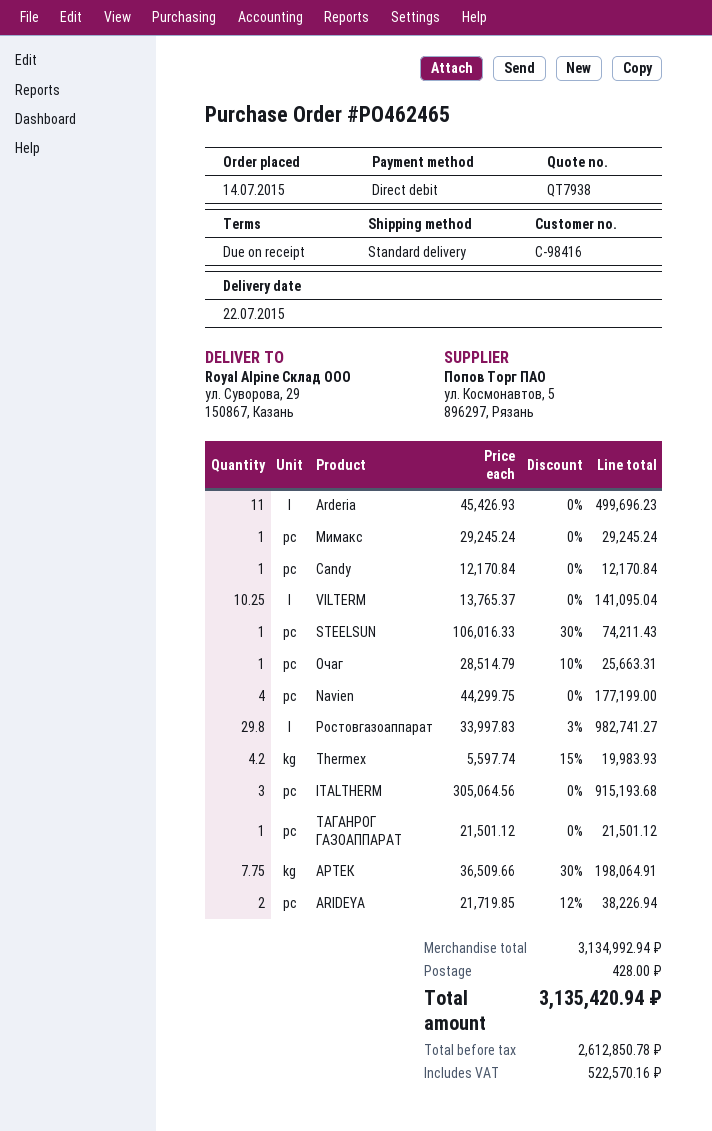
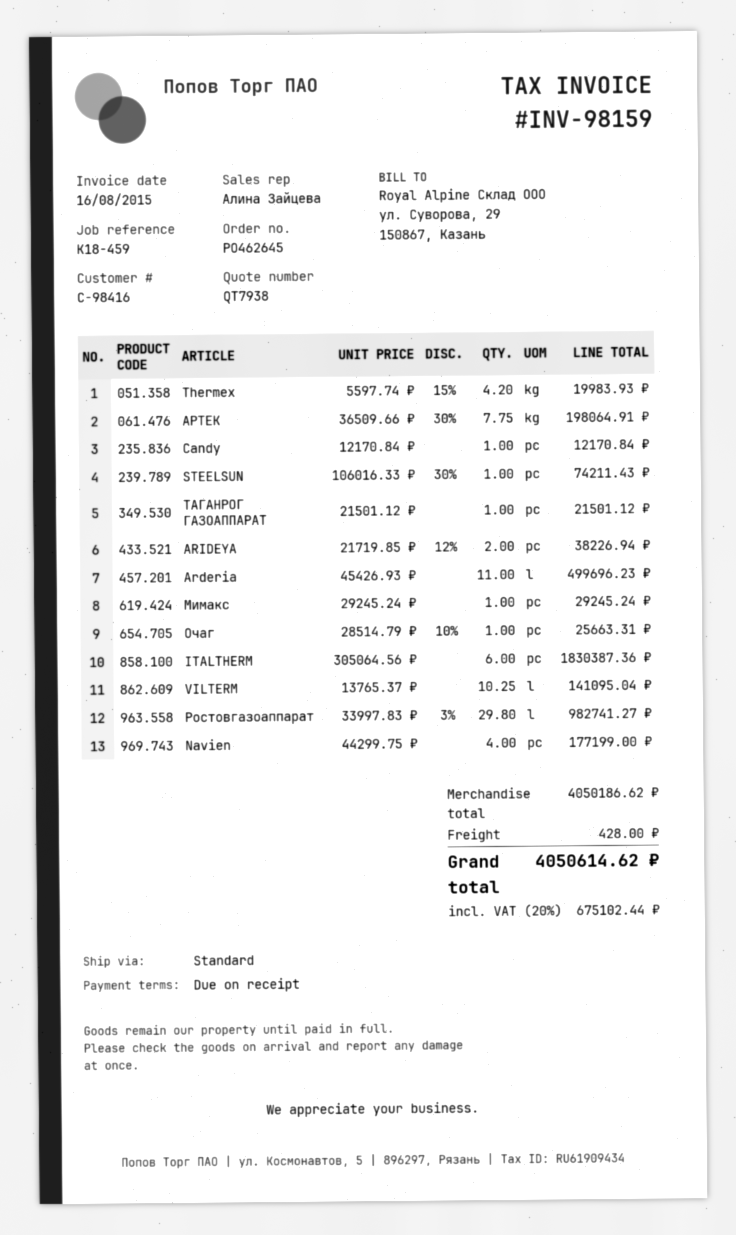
order number: PO462465 -> PO462645
ITALTHERM: 3 x 305064.56 = 915193.68 -> 6 x 305064.56 = 1830387.36
subtotal: 3134992.94 -> 4050186.62
tax: 522570.16 -> 675102.44
total: 3135420.94 -> 4050614.62

